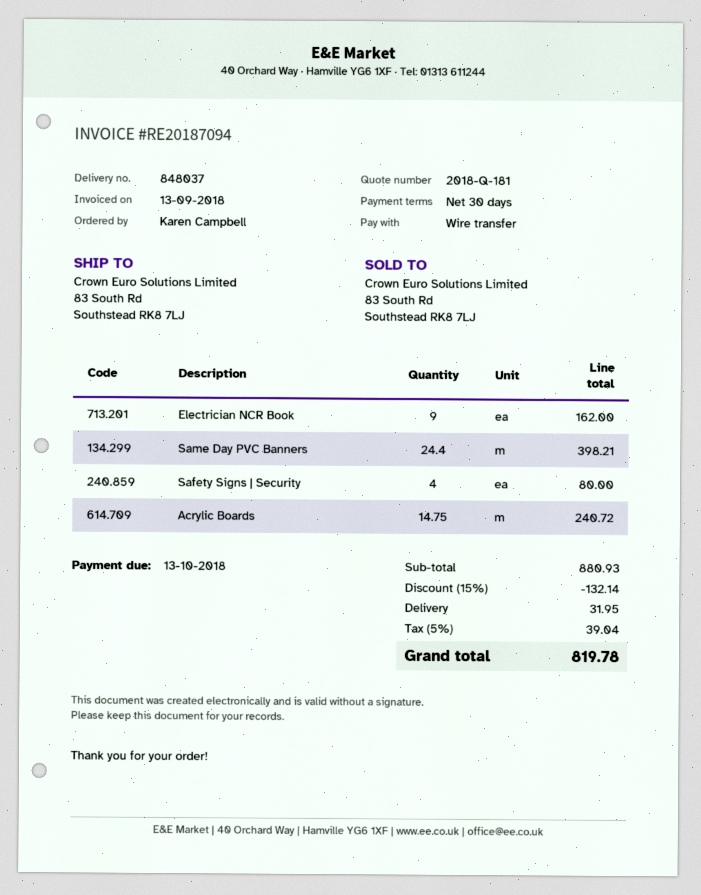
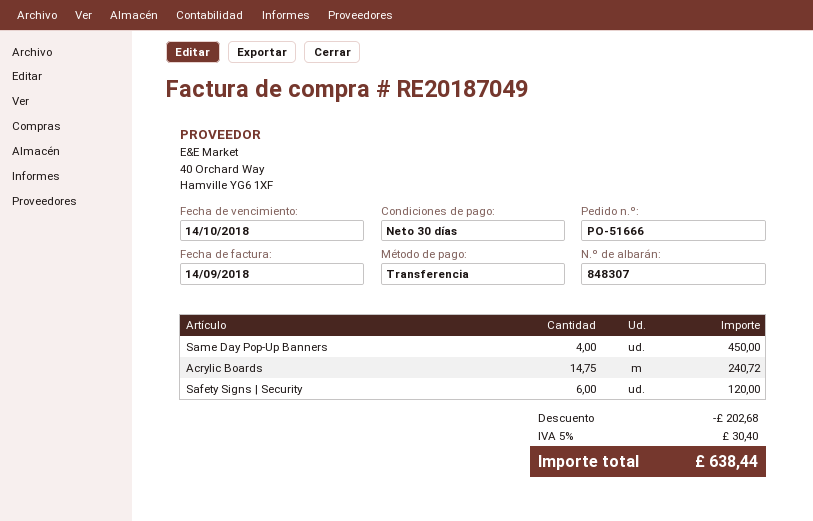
delivery note number: 848037 -> 848307
invoice number: RE20187094 -> RE20187049
invoice date: 2018-09-13 -> 2018-09-14
due date: 2018-10-13 -> 2018-10-14
Electrician NCR Book: 9 for 162.00 -> none
Same Day PVC Banners: 24.4 for 398.21 -> none
Safety Signs | Security: 4 for 80.00 -> 6 for 120.00
Same Day Pop-Up Banners: none -> 4 for 450.00
discount: 132.14 -> 202.68
shipping: 31.95 -> none
tax: 5% = 39.04 -> 5% = 30.40
total: 819.78 -> 638.44

